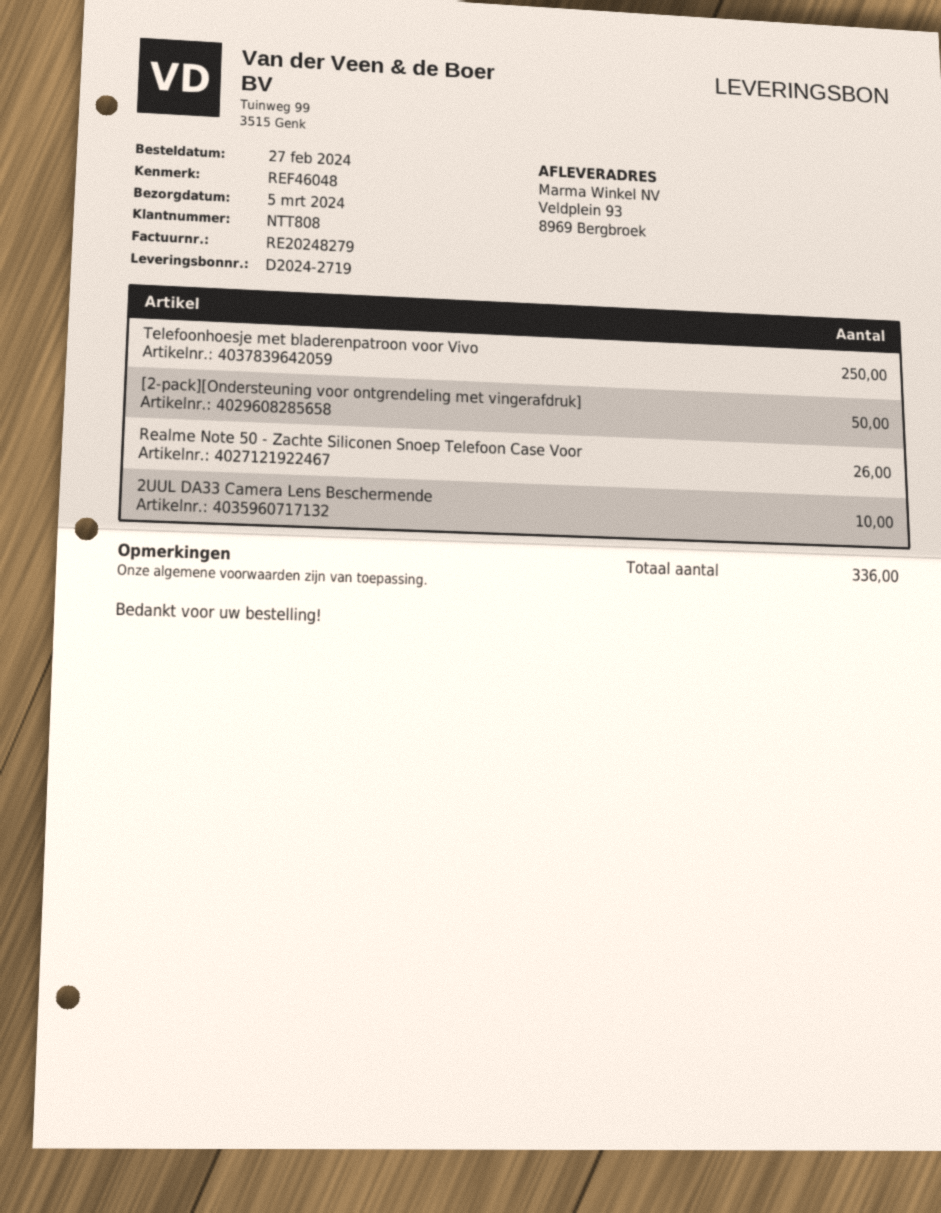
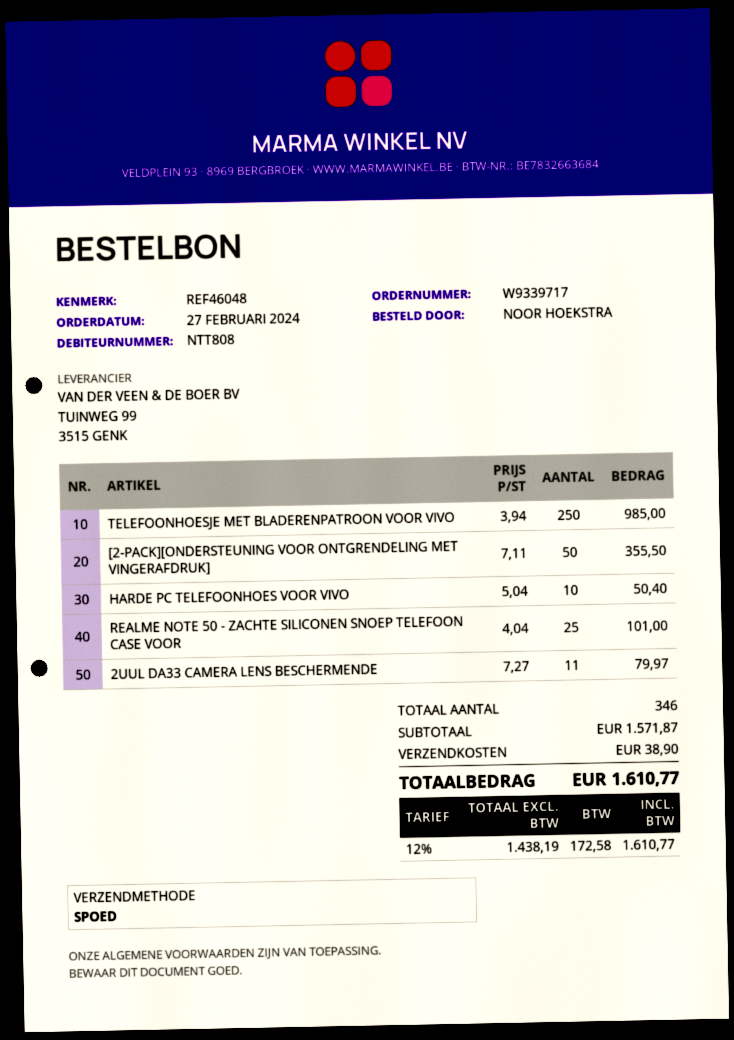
Realme Note 50 - Zachte Siliconen Snoep Telefoon Case Voor: 26 -> 25
2UUL DA33 Camera Lens Beschermende: 10 -> 11
HARDE PC TELEFOONHOES VOOR VIVO: none -> 10
total quantity: 336 -> 346

